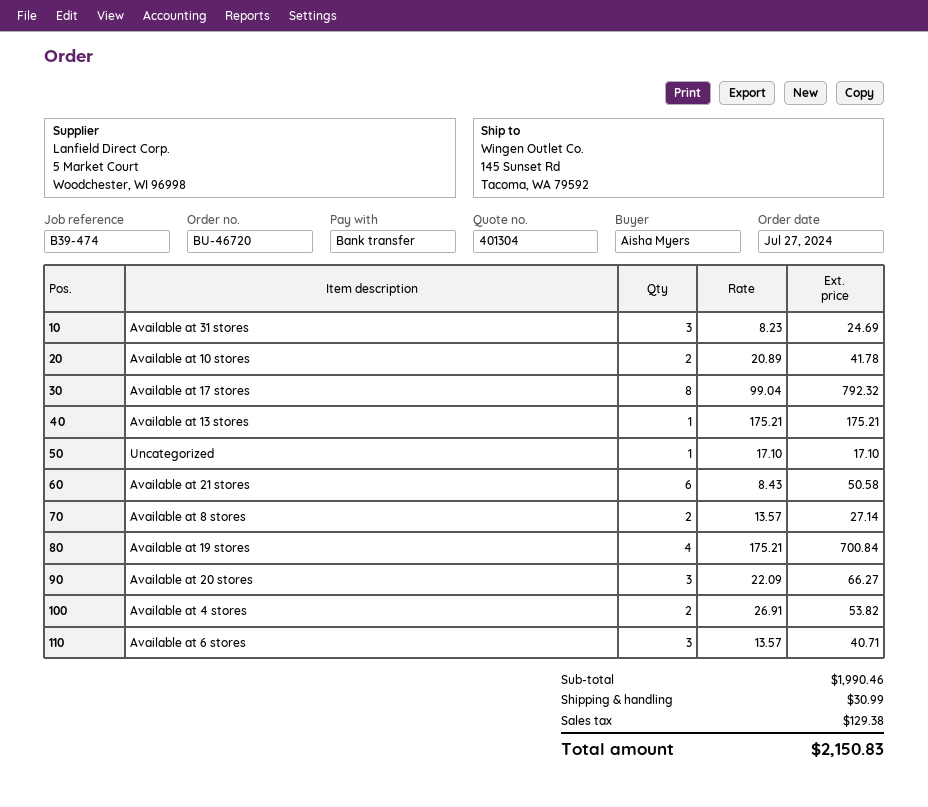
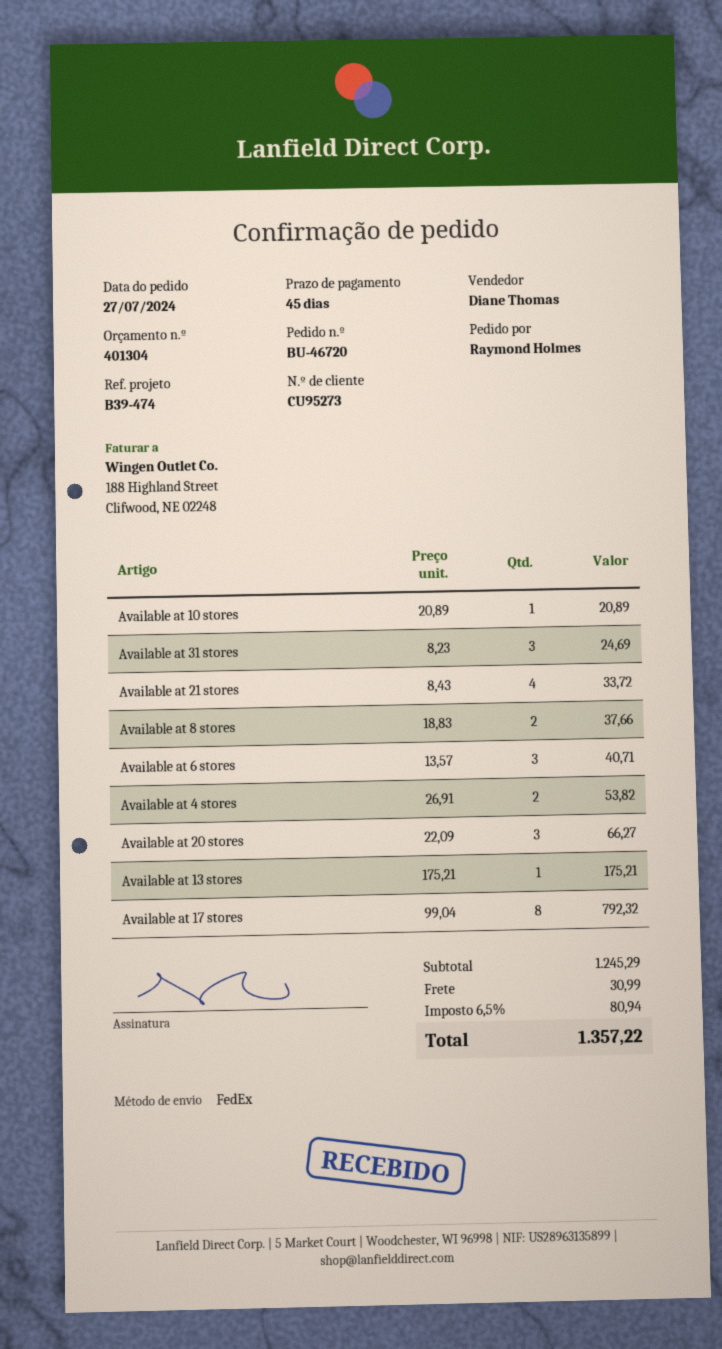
ordered by: Aisha Myers -> Raymond Holmes
Available at 10 stores: 2 x 20.89 = 41.78 -> 1 x 20.89 = 20.89
Uncategorized: 1 x 17.10 = 17.10 -> none
Available at 21 stores: 6 x 8.43 = 50.58 -> 4 x 8.43 = 33.72
Available at 8 stores: 2 x 13.57 = 27.14 -> 2 x 18.83 = 37.66
Available at 19 stores: 4 x 175.21 = 700.84 -> none
subtotal: 1990.46 -> 1245.29
tax: 129.38 -> 80.94
total: 2150.83 -> 1357.22

